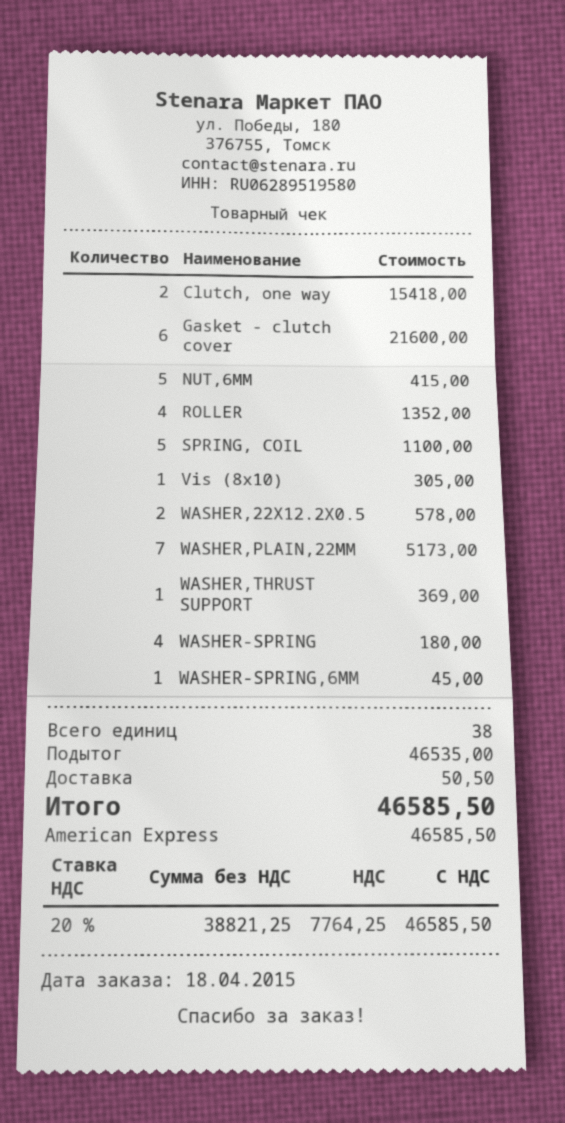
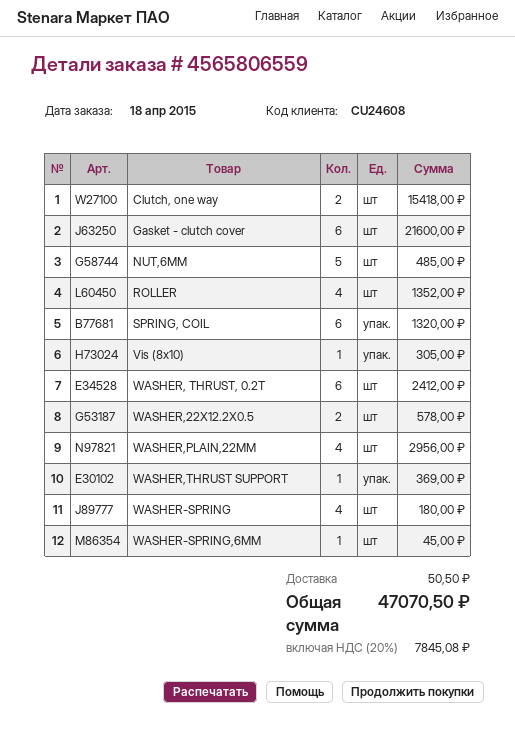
NUT,6MM: 5 for 415.00 -> 5 for 485.00
SPRING, COIL: 5 for 1100.00 -> 6 for 1320.00
WASHER,PLAIN,22MM: 7 for 5173.00 -> 4 for 2956.00
WASHER, THRUST, 0.2T: none -> 6 for 2412.00
tax: 20% = 7764.25 -> 20% = 7845.08
total: 46585.50 -> 47070.50

